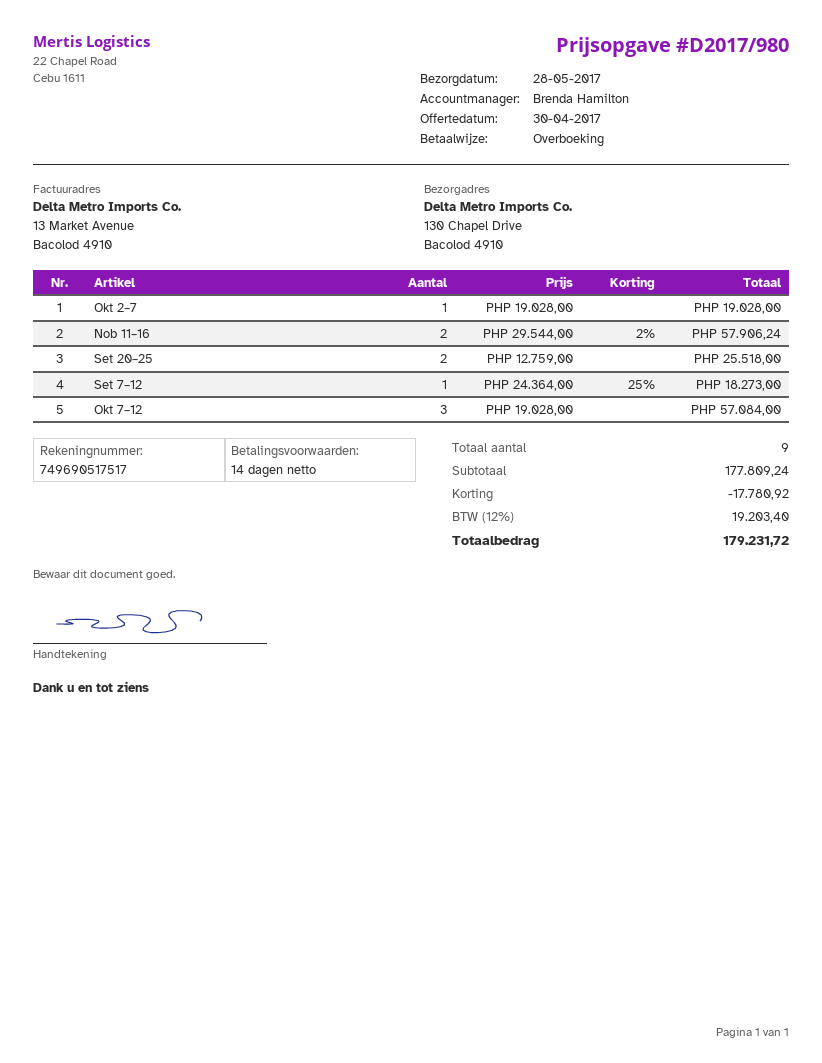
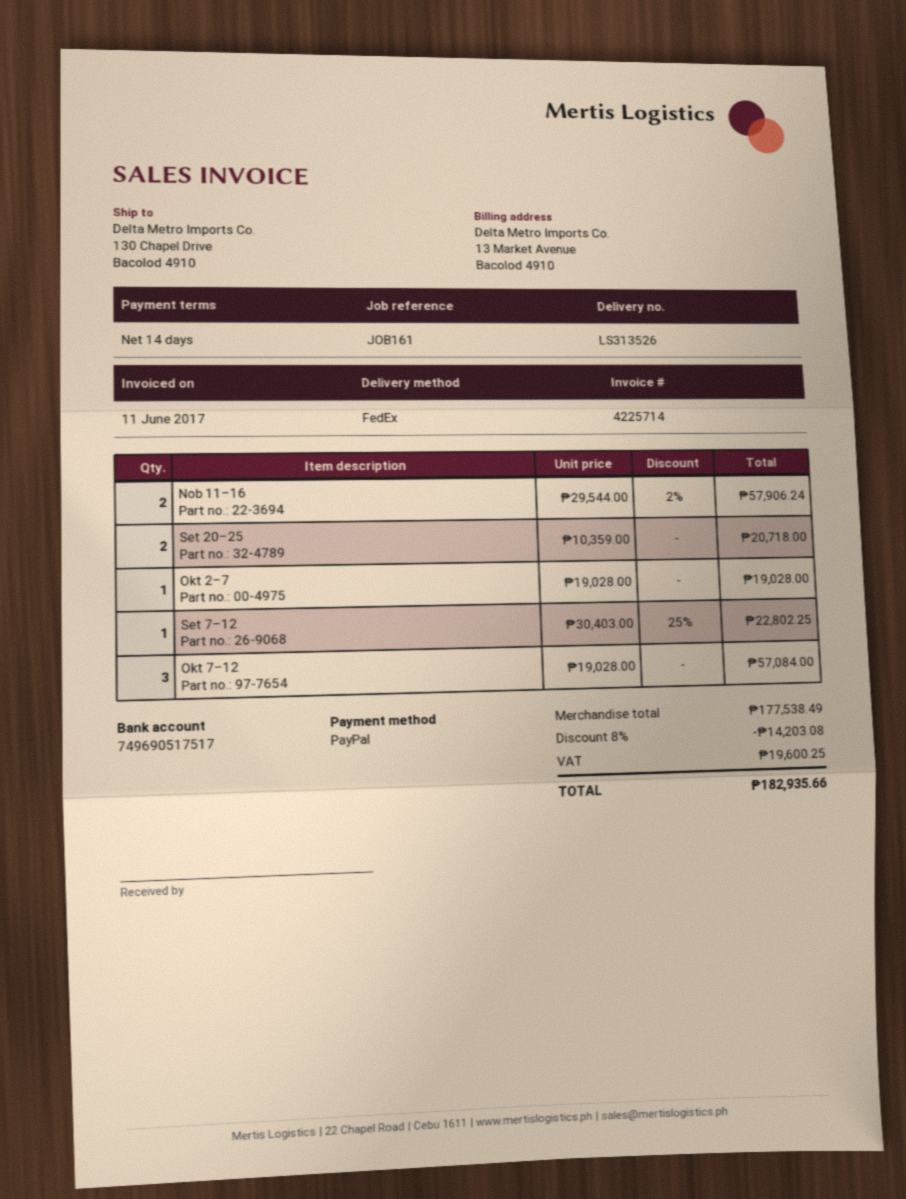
payment method: bank transfer -> PayPal
Set 20–25: 2 x 12759.00 = 25518.00 -> 2 x 10359.00 = 20718.00
Set 7–12: 1 x 24364.00 - 25% = 18273.00 -> 1 x 30403.00 - 25% = 22802.25
subtotal: 177809.24 -> 177538.49
discount: 17780.92 -> 14203.08
tax: 19203.40 -> 19600.25
total: 179231.72 -> 182935.66

